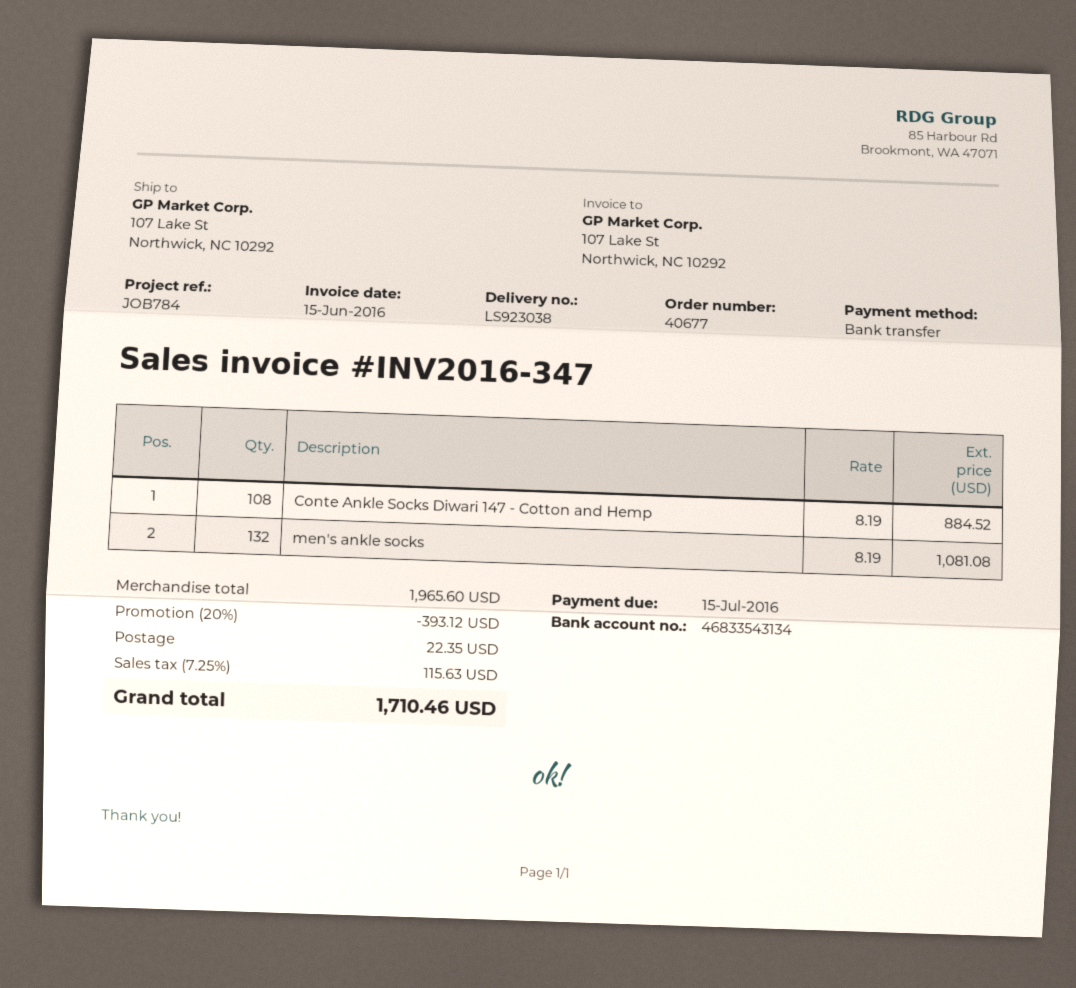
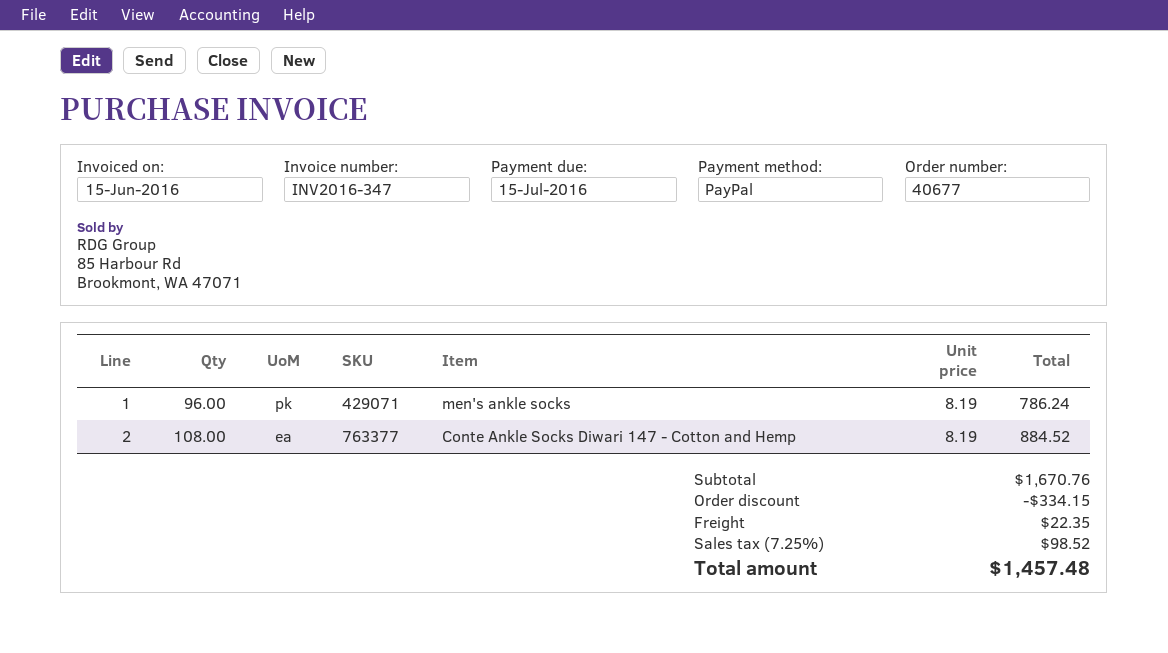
payment method: bank transfer -> PayPal
men's ankle socks: 132 x 8.19 = 1081.08 -> 96 x 8.19 = 786.24
subtotal: 1965.60 -> 1670.76
discount: 393.12 -> 334.15
tax: 7.25% = 115.63 -> 7.25% = 98.52
total: 1710.46 -> 1457.48

